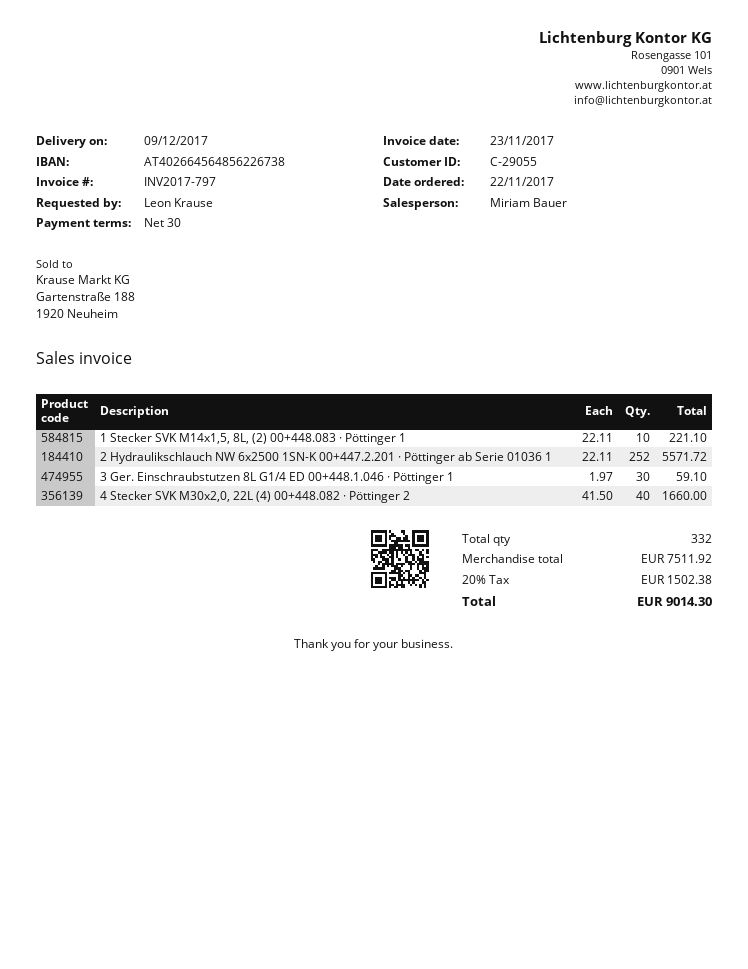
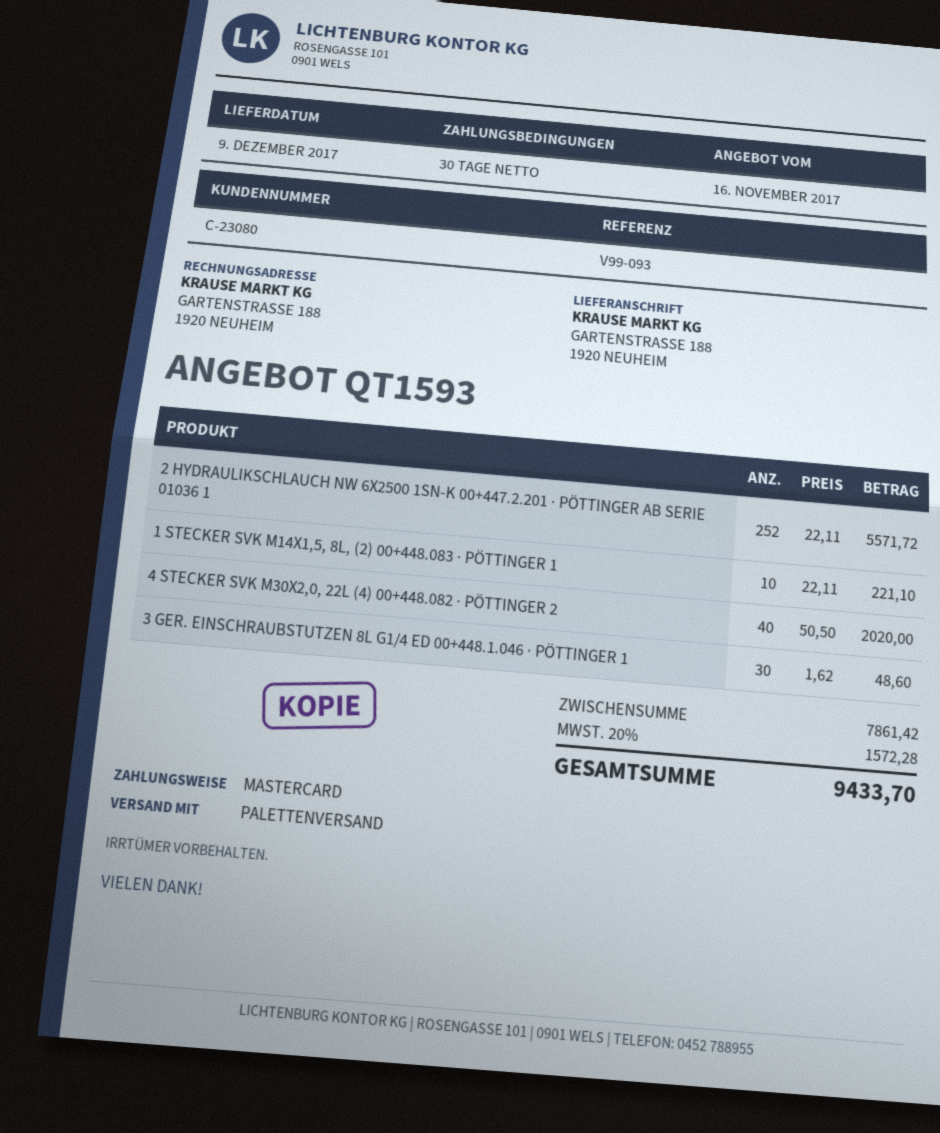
customer number: C-29055 -> C-23080
3 Ger. Einschraubstutzen 8L G1/4 ED 00+448.1.046 · Pöttinger 1: 30 x 1.97 = 59.10 -> 30 x 1.62 = 48.60
4 Stecker SVK M30x2,0, 22L (4) 00+448.082 · Pöttinger 2: 40 x 41.50 = 1660.00 -> 40 x 50.50 = 2020.00
subtotal: 7511.92 -> 7861.42
tax: 20% = 1502.38 -> 20% = 1572.28
total: 9014.30 -> 9433.70

